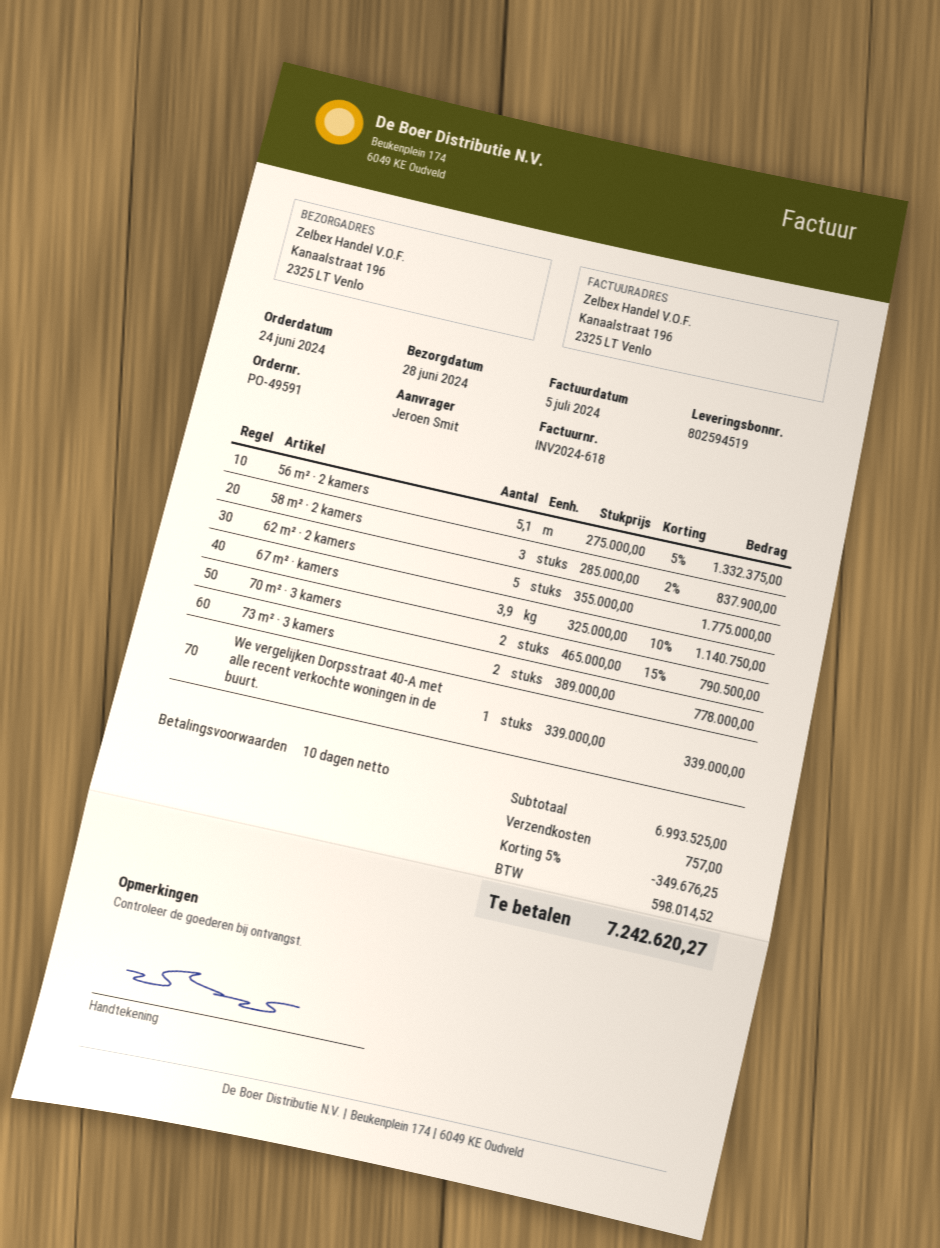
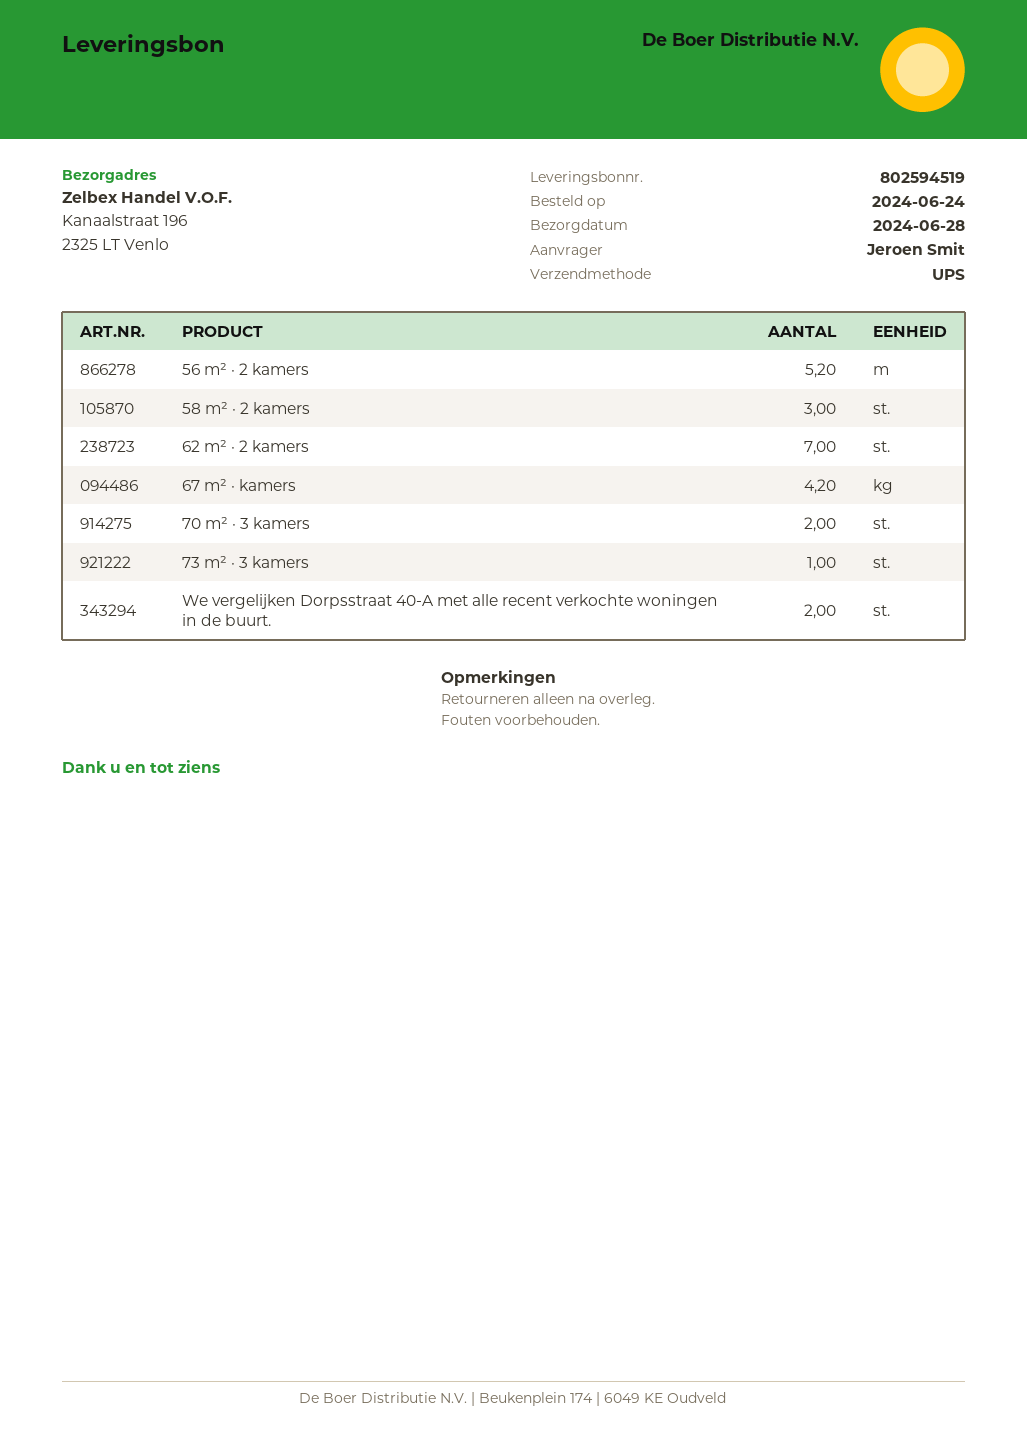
56 m² · 2 kamers: 5.1 -> 5.2
62 m² · 2 kamers: 5 -> 7
67 m² · kamers: 3.9 -> 4.2
73 m² · 3 kamers: 2 -> 1
We vergelijken Dorpsstraat 40-A met alle recent verkochte woningen in de buurt.: 1 -> 2

